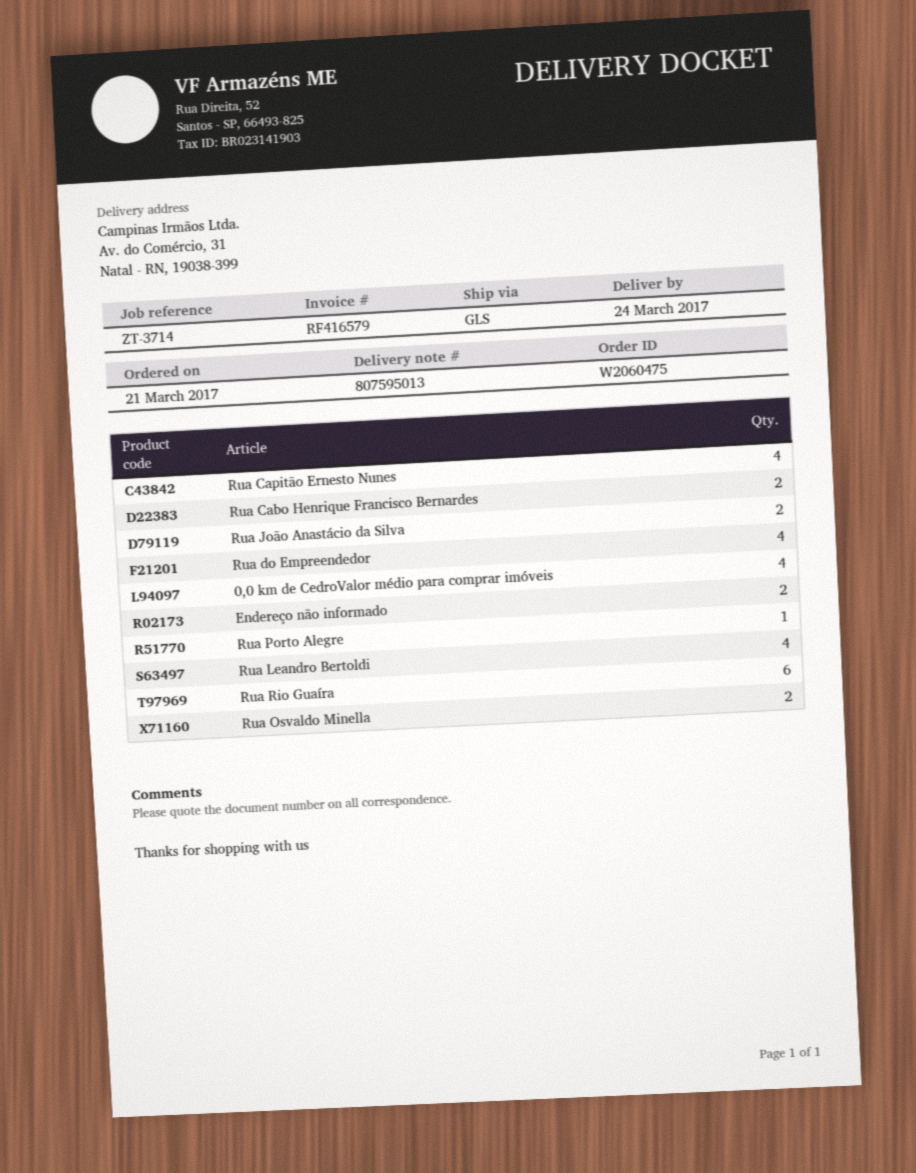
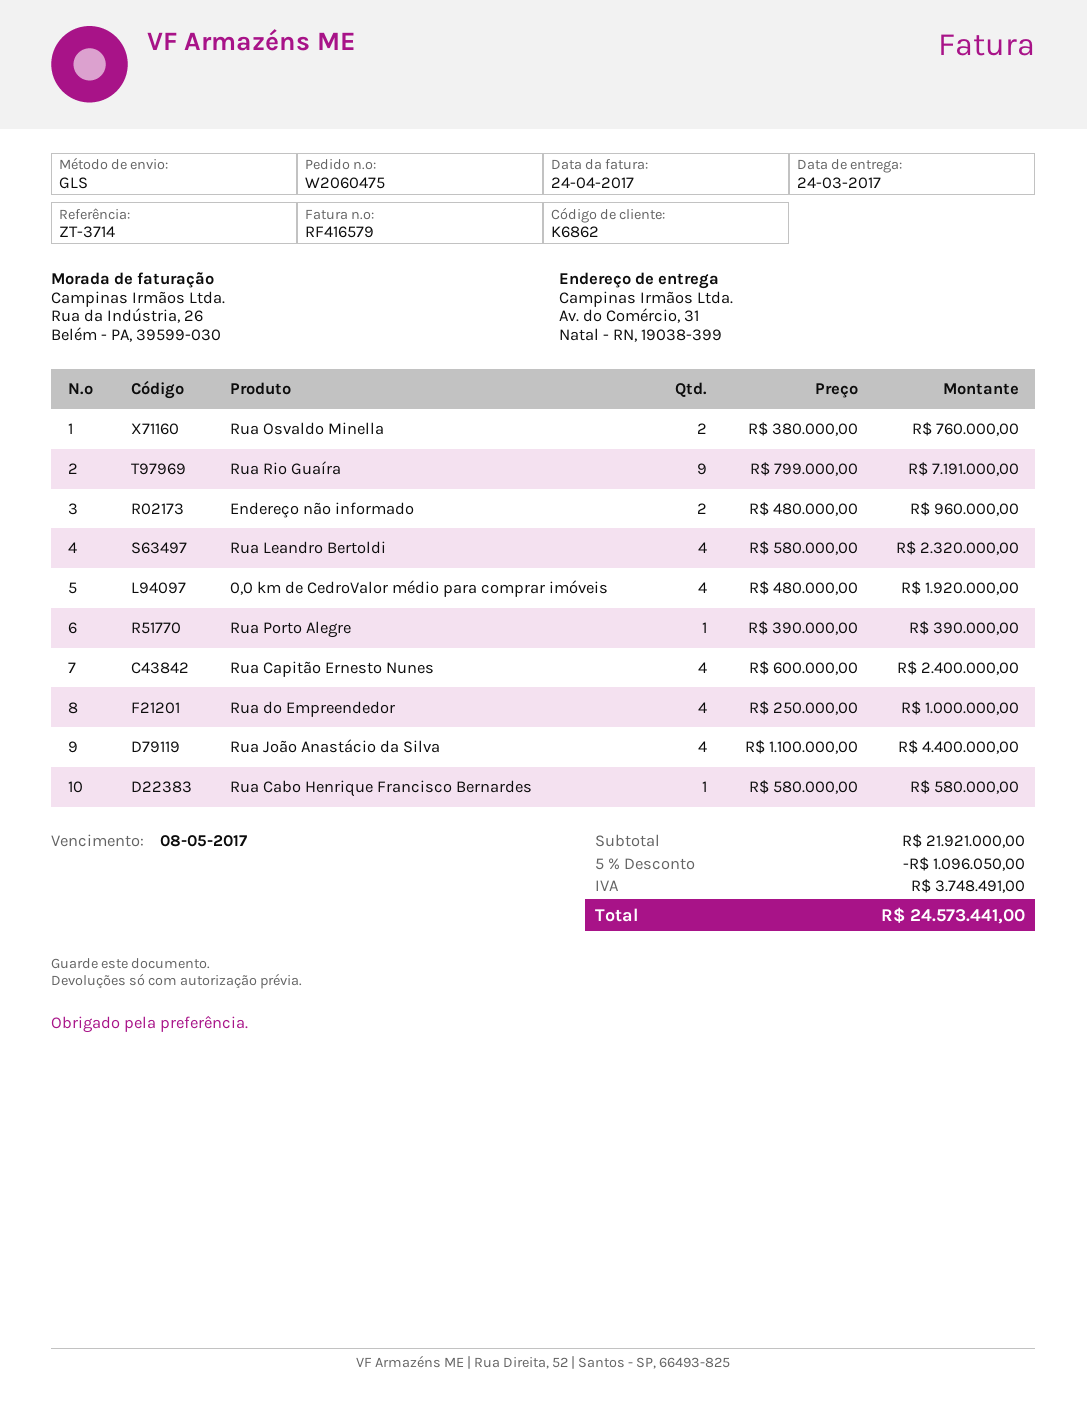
Rua Cabo Henrique Francisco Bernardes: 2 -> 1
Rua João Anastácio da Silva: 2 -> 4
Rua Rio Guaíra: 6 -> 9

